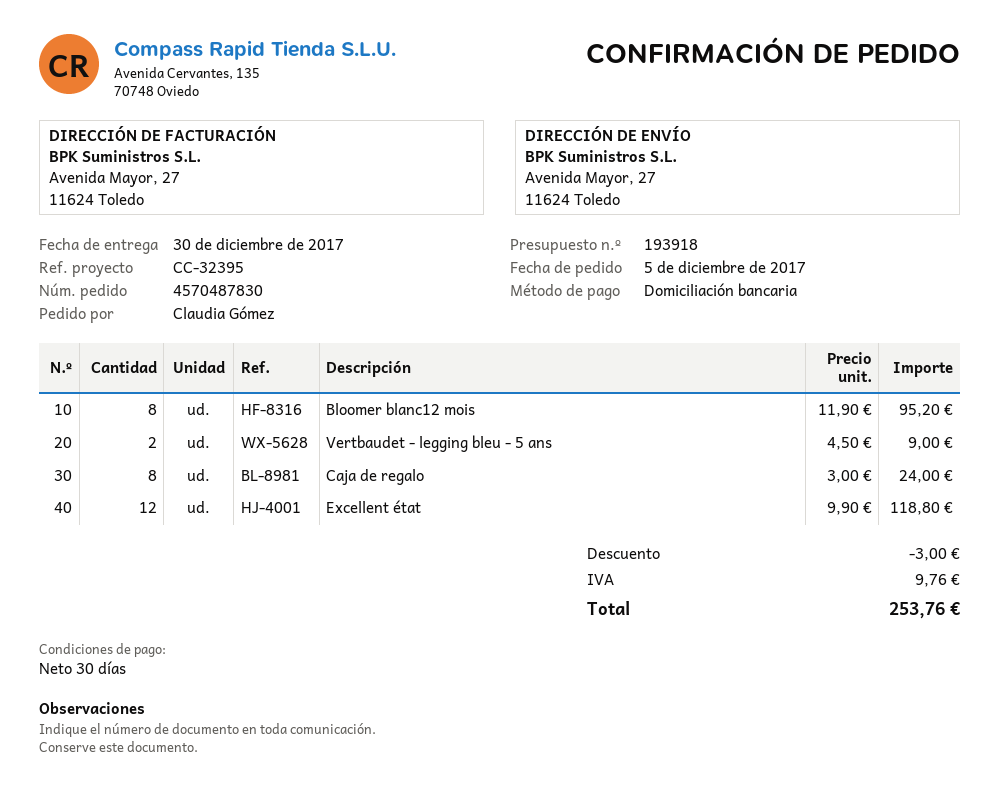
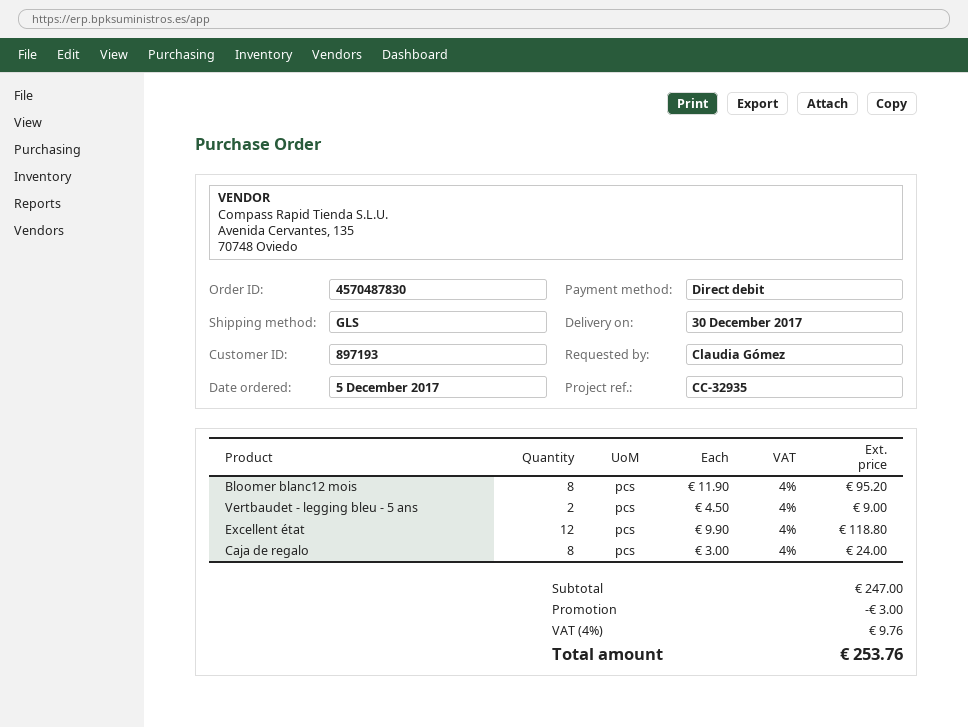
reference: CC-32395 -> CC-32935

